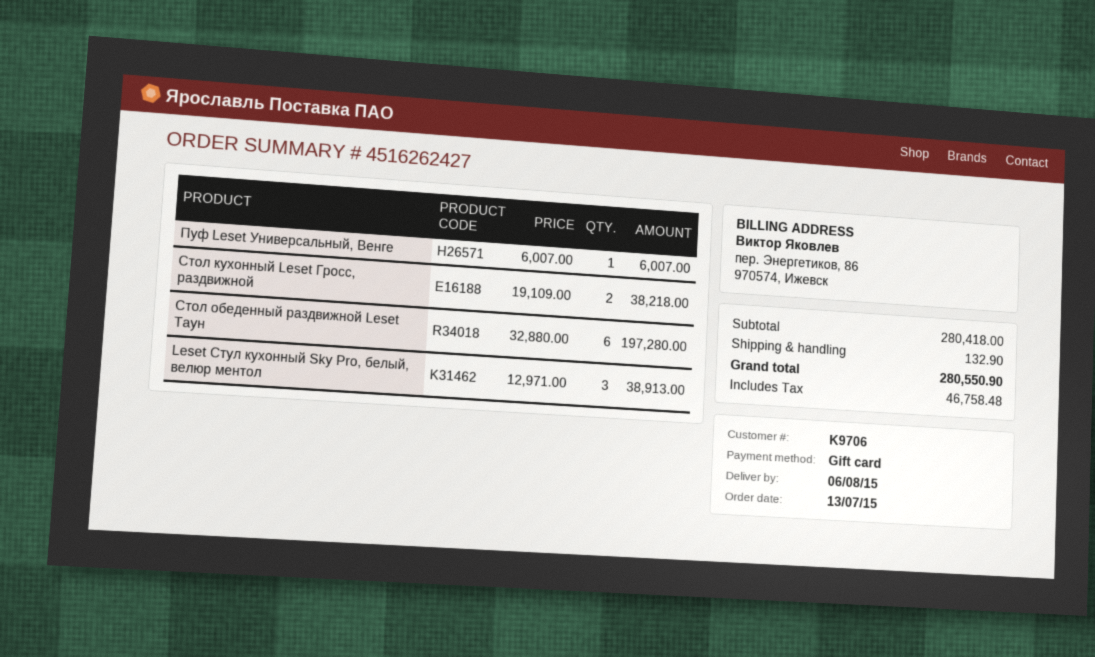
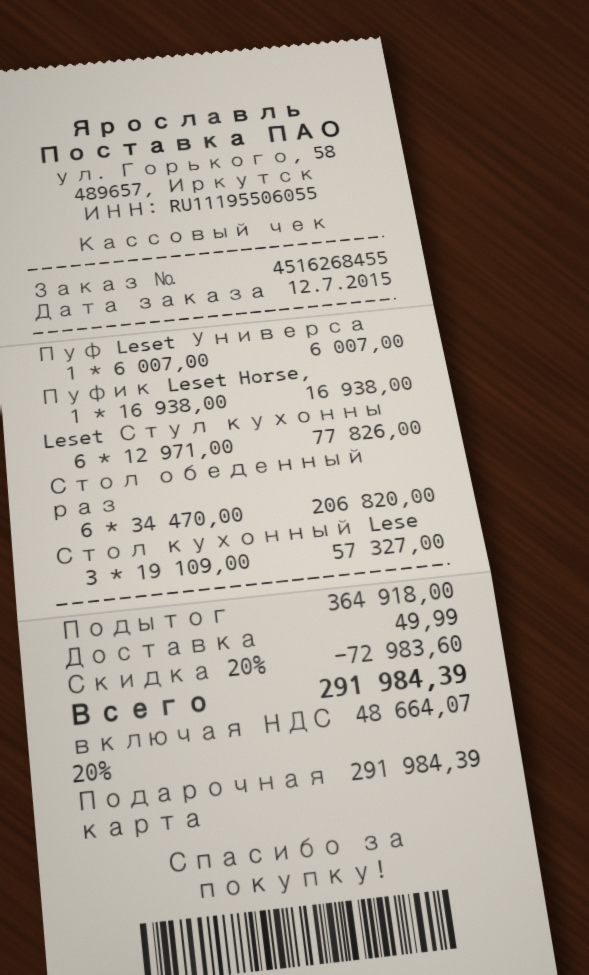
order number: 4516262427 -> 4516268455
order date: 2015-07-13 -> 2015-07-12
Стол кухонный Leset Гросс, раздвижной: 2 x 19109.00 = 38218.00 -> 3 x 19109.00 = 57327.00
Стол обеденный раздвижной Leset Таун: 6 x 32880.00 = 197280.00 -> 6 x 34470.00 = 206820.00
Leset Стул кухонный Sky Pro, белый, велюр ментол: 3 x 12971.00 = 38913.00 -> 6 x 12971.00 = 77826.00
Пуфик Leset Horse,: none -> 1 x 16938.00 = 16938.00
subtotal: 280418.00 -> 364918.00
discount: none -> 20% = 72983.60
shipping: 132.90 -> 49.99
tax: 46758.48 -> 48664.07
total: 280550.90 -> 291984.39

